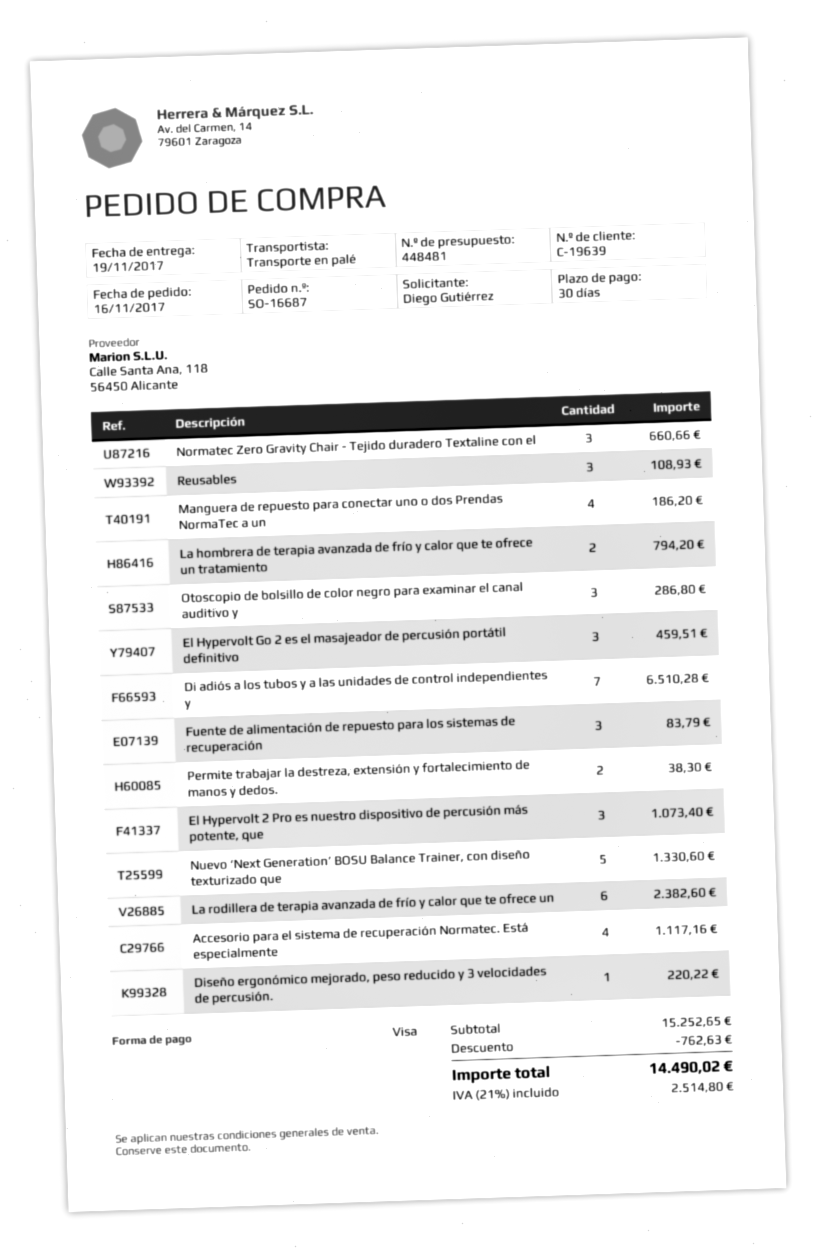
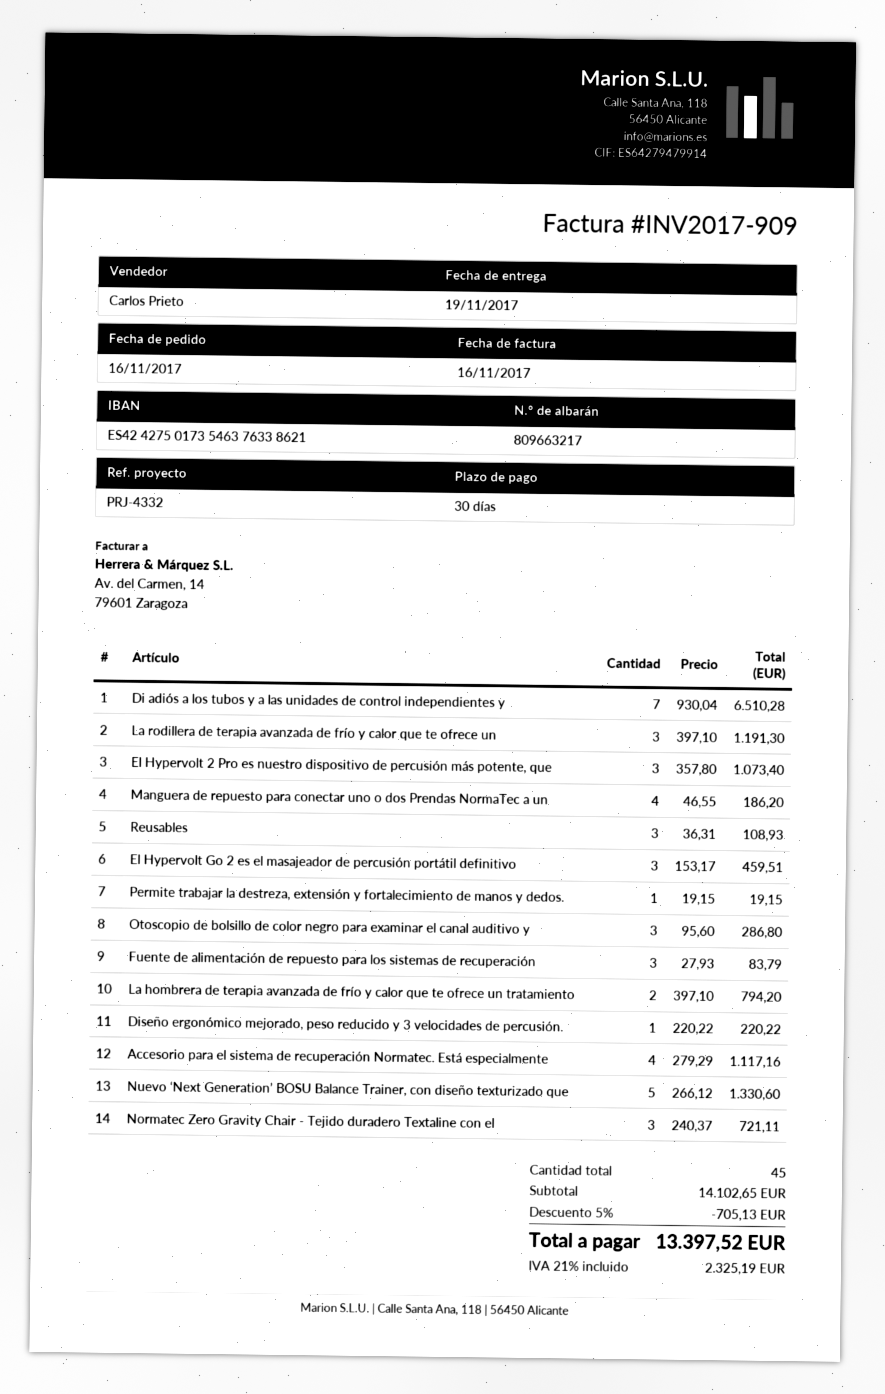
Normatec Zero Gravity Chair - Tejido duradero Textaline con el: 3 for 660.66 -> 3 for 721.11
Permite trabajar la destreza, extensión y fortalecimiento de manos y dedos.: 2 for 38.30 -> 1 for 19.15
La rodillera de terapia avanzada de frío y calor que te ofrece un: 6 for 2382.60 -> 3 for 1191.30
subtotal: 15252.65 -> 14102.65
discount: 762.63 -> 705.13
tax: 21% = 2514.80 -> 21% = 2325.19
total: 14490.02 -> 13397.52

